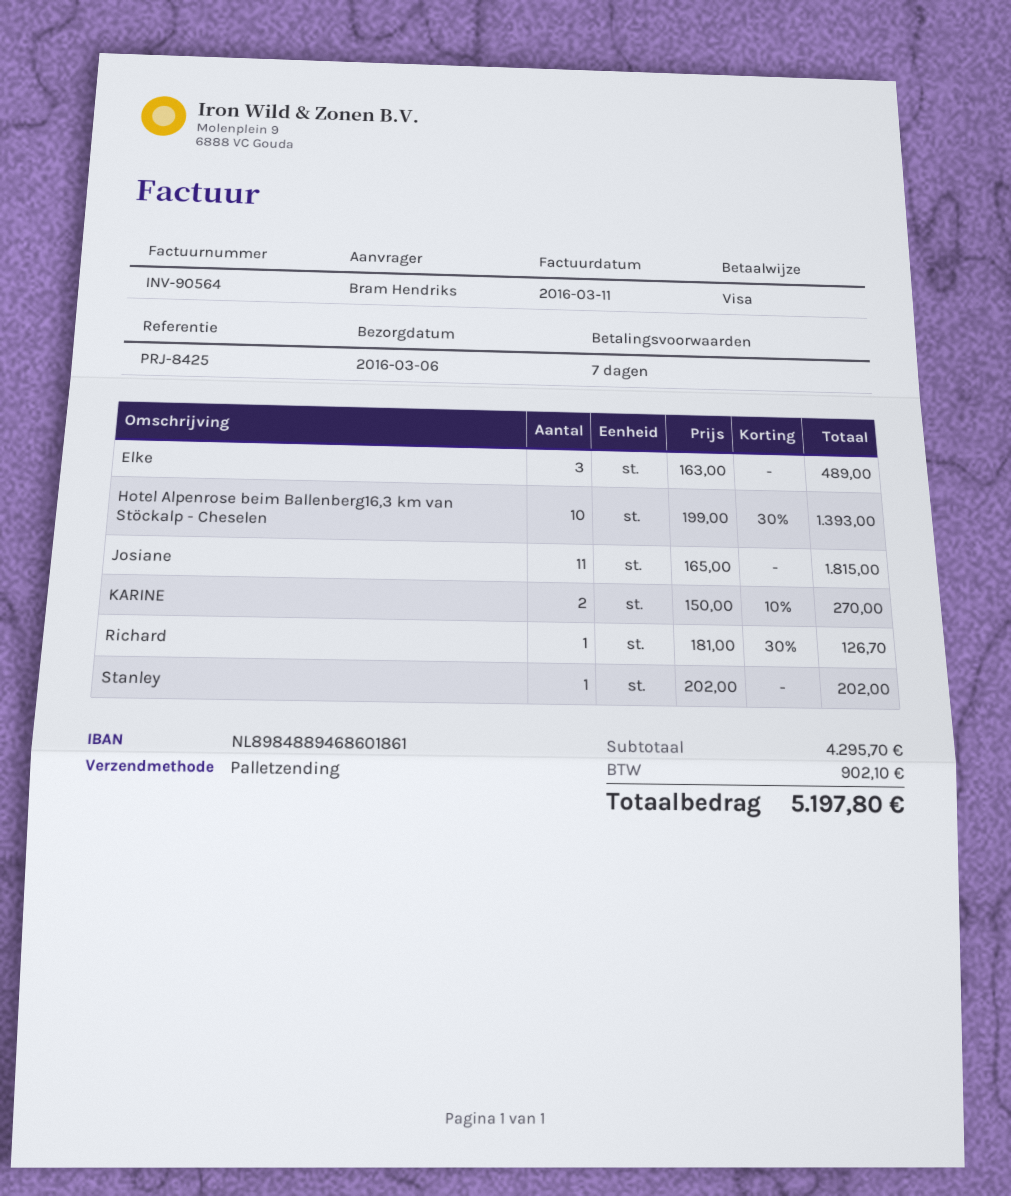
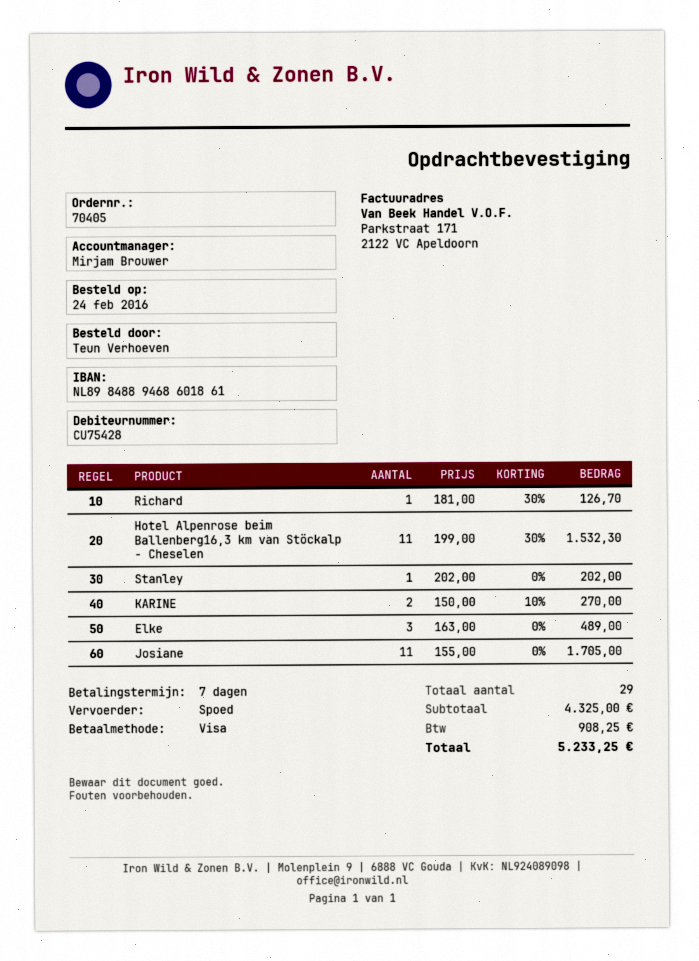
ordered by: Bram Hendriks -> Teun Verhoeven
shipping method: pallet freight -> express
Hotel Alpenrose beim Ballenberg16,3 km van Stöckalp - Cheselen: 10 x 199.00 - 30% = 1393.00 -> 11 x 199.00 - 30% = 1532.30
Josiane: 11 x 165.00 = 1815.00 -> 11 x 155.00 = 1705.00
subtotal: 4295.70 -> 4325.00
tax: 902.10 -> 908.25
total: 5197.80 -> 5233.25

